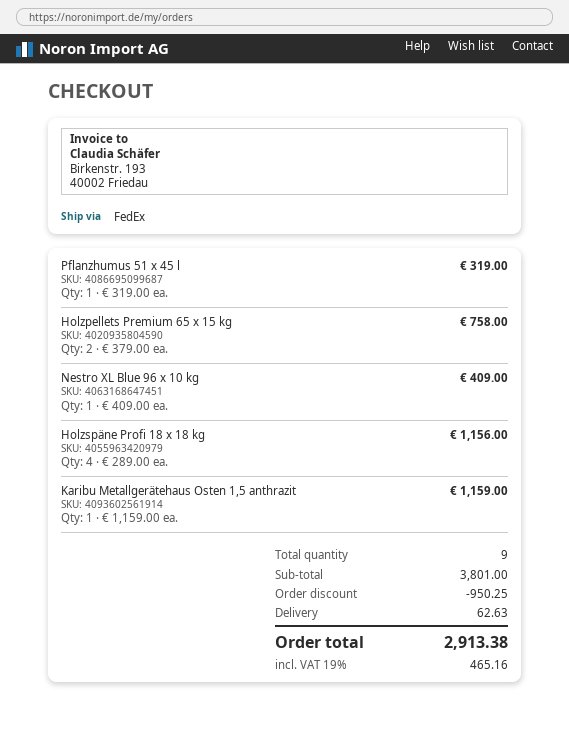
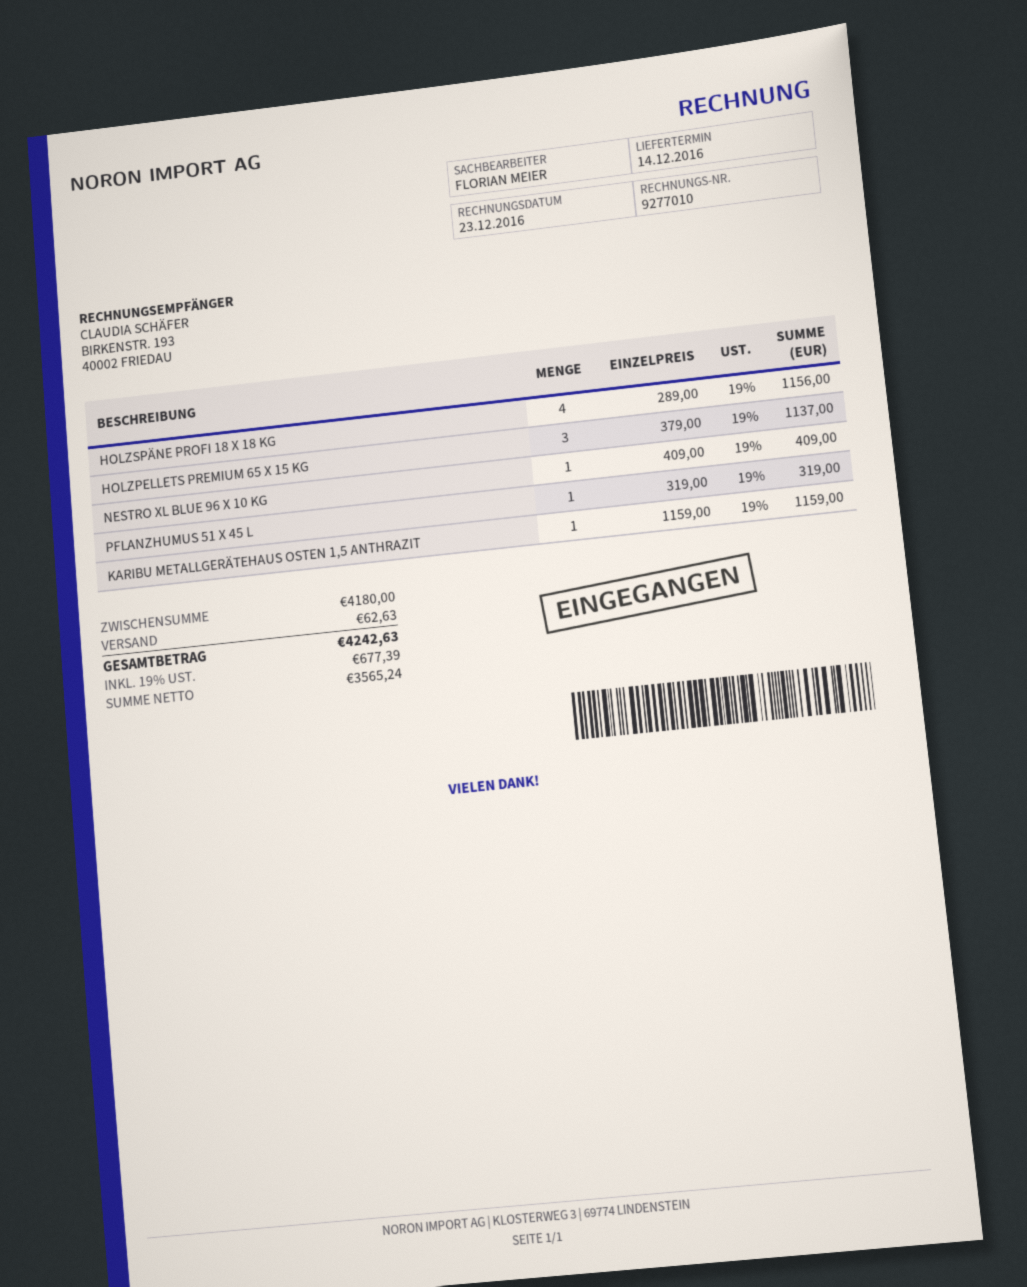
Holzpellets Premium 65 x 15 kg: 2 x 379.00 = 758.00 -> 3 x 379.00 = 1137.00
subtotal: 3801.00 -> 4180.00
discount: 950.25 -> none
tax: 19% = 465.16 -> 19% = 677.39
total: 2913.38 -> 4242.63

